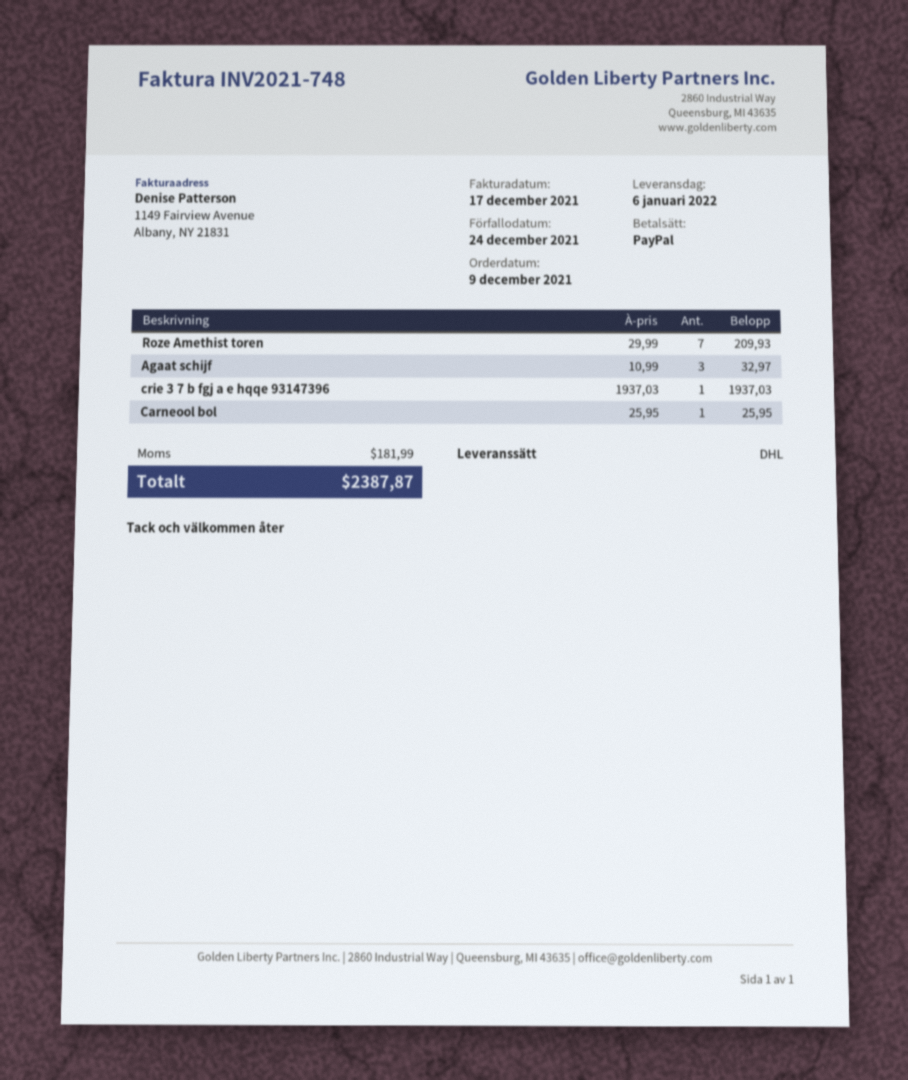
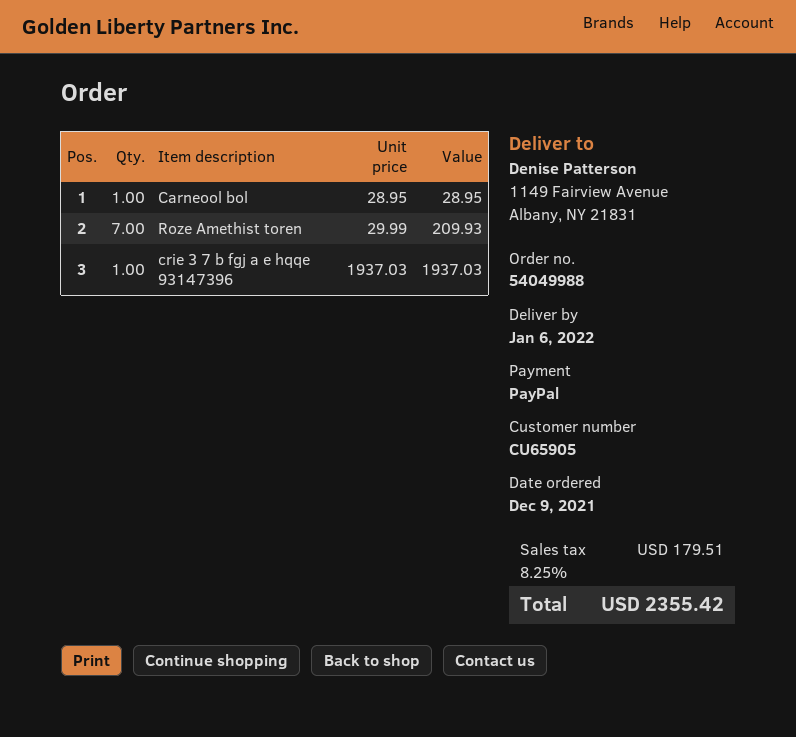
Agaat schijf: 3 x 10.99 = 32.97 -> none
Carneool bol: 1 x 25.95 = 25.95 -> 1 x 28.95 = 28.95
tax: 181.99 -> 179.51
total: 2387.87 -> 2355.42

